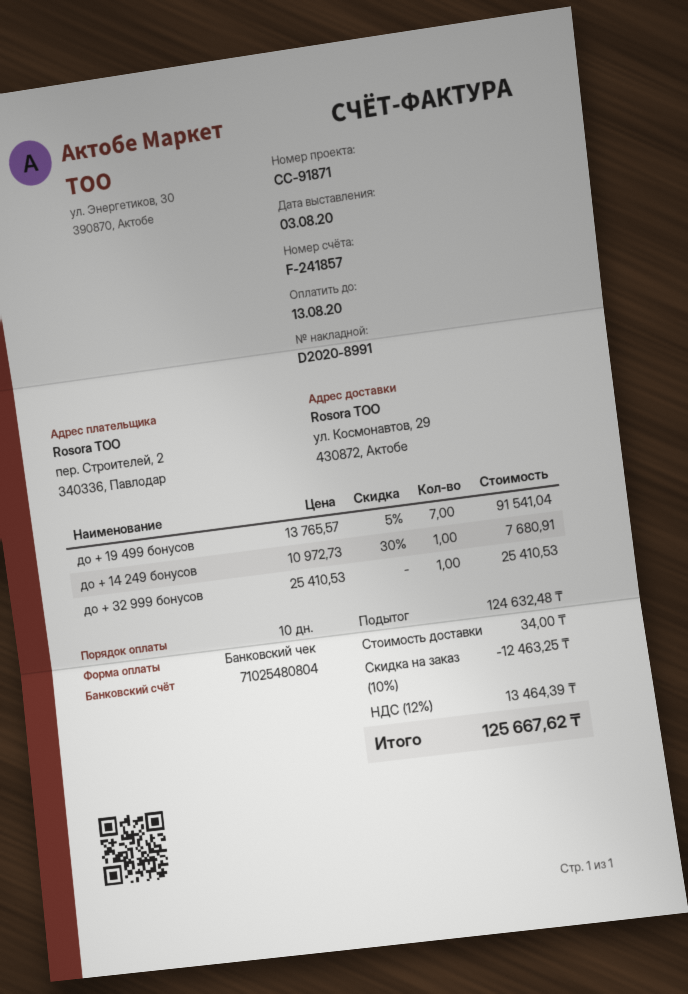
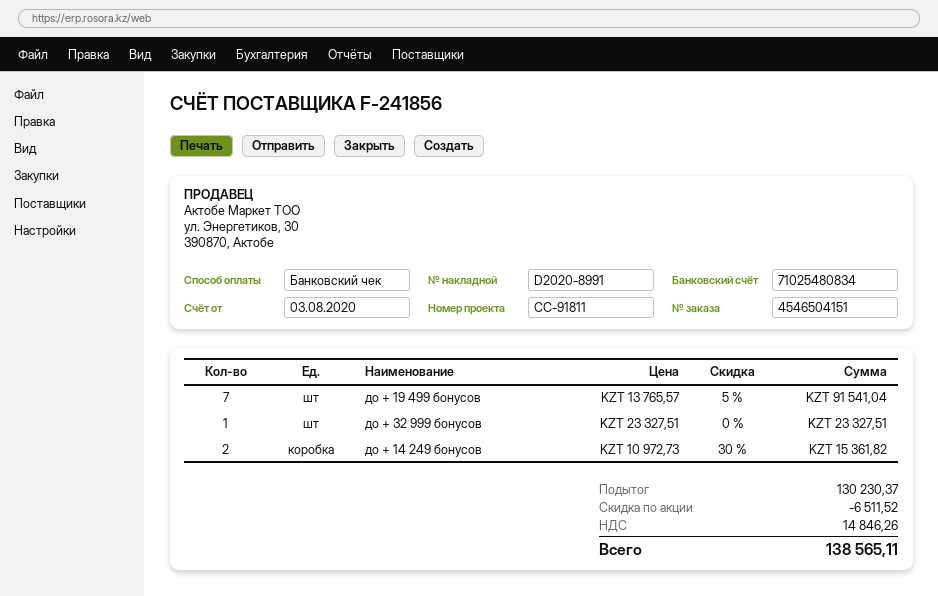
invoice number: F-241857 -> F-241856
reference: CC-91871 -> CC-91811
bank account: 71025480804 -> 71025480834
до + 14 249 бонусов: 1 x 10972.73 - 30% = 7680.91 -> 2 x 10972.73 - 30% = 15361.82
до + 32 999 бонусов: 1 x 25410.53 = 25410.53 -> 1 x 23327.51 = 23327.51
subtotal: 124632.48 -> 130230.37
discount: 12463.25 -> 6511.52
shipping: 34.00 -> none
tax: 13464.39 -> 14846.26
total: 125667.62 -> 138565.11

